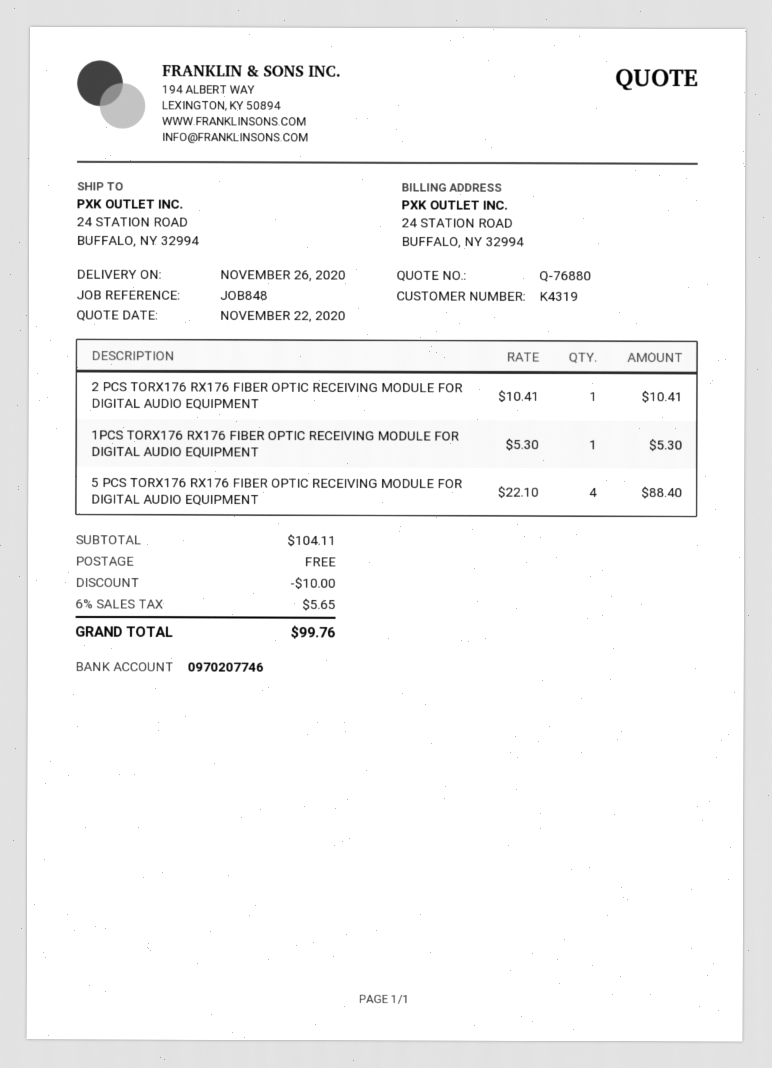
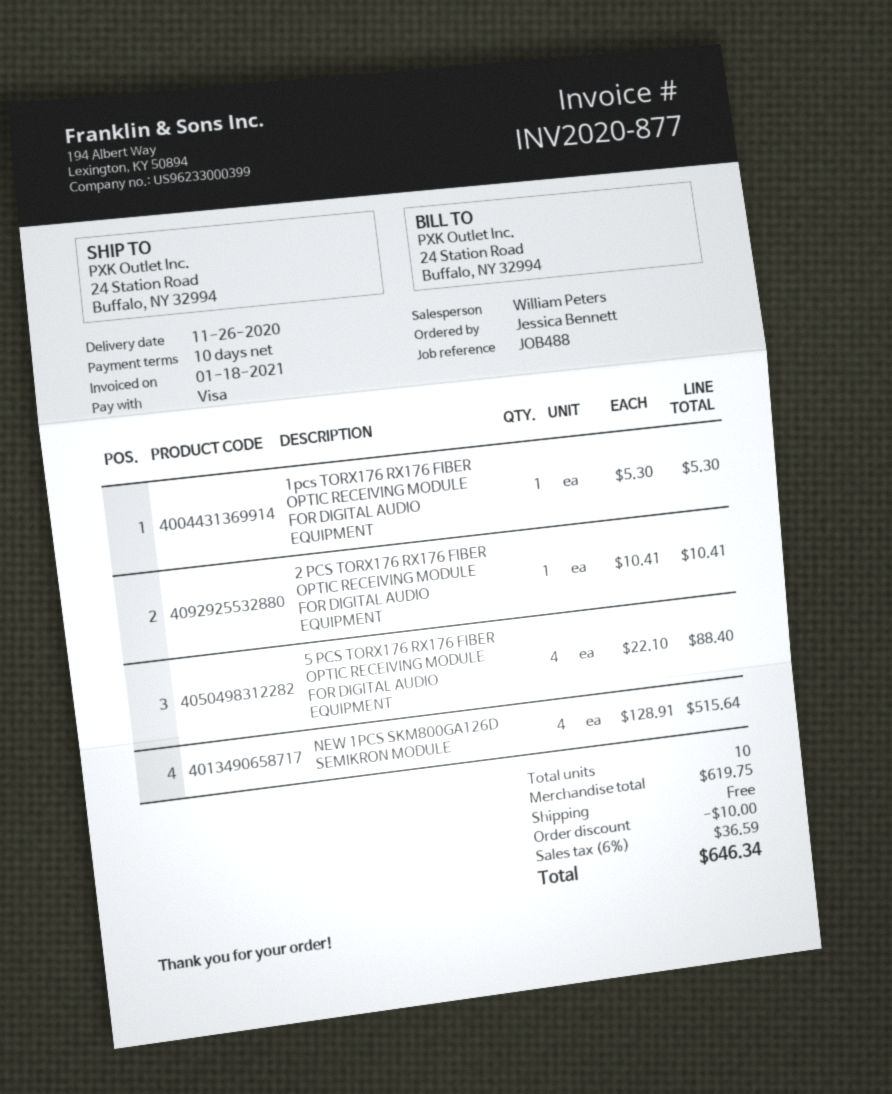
reference: JOB848 -> JOB488
NEW 1PCS SKM800GA126D SEMIKRON MODULE: none -> 4 x 128.91 = 515.64
subtotal: 104.11 -> 619.75
tax: 6% = 5.65 -> 6% = 36.59
total: 99.76 -> 646.34

